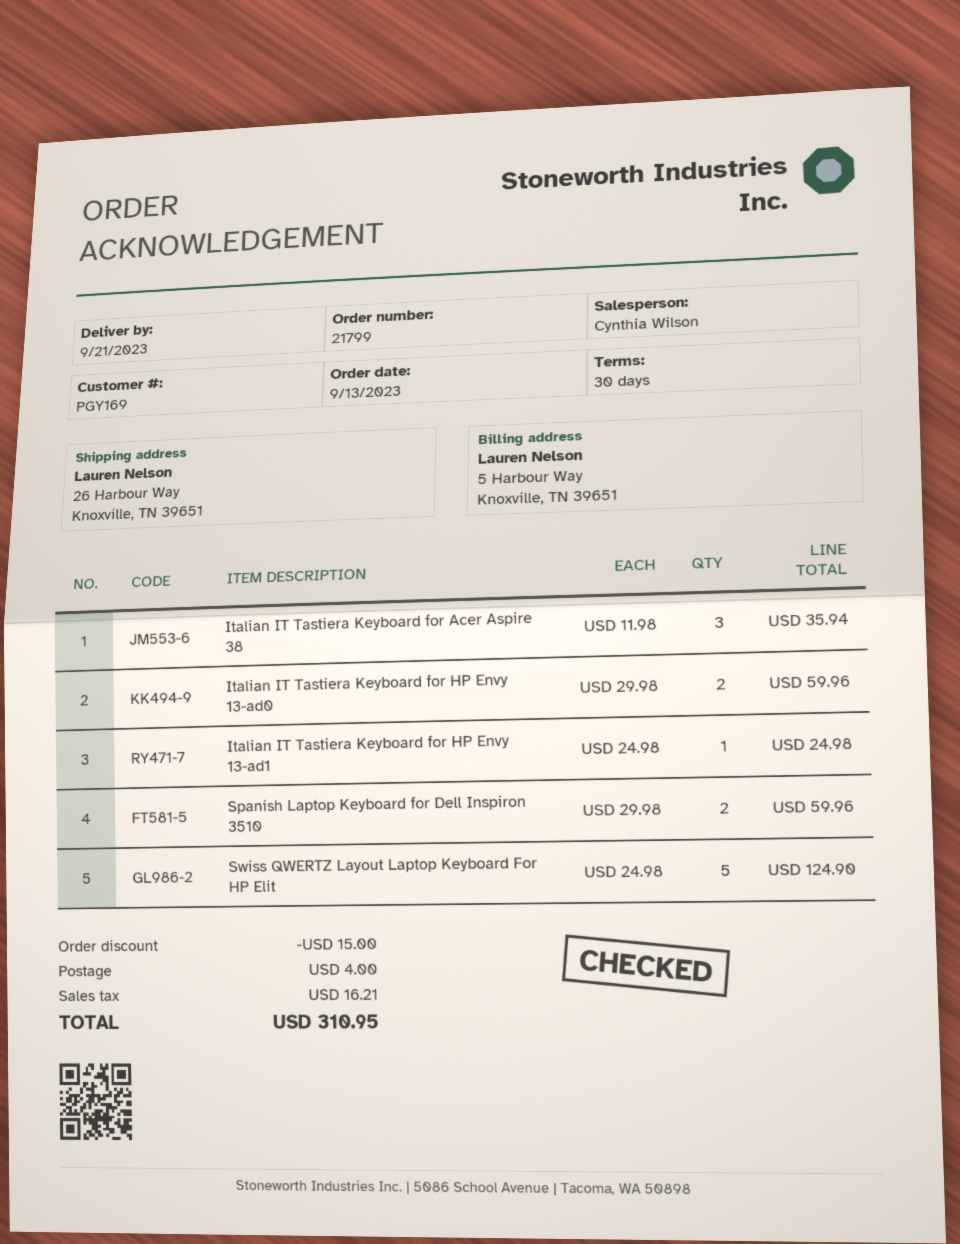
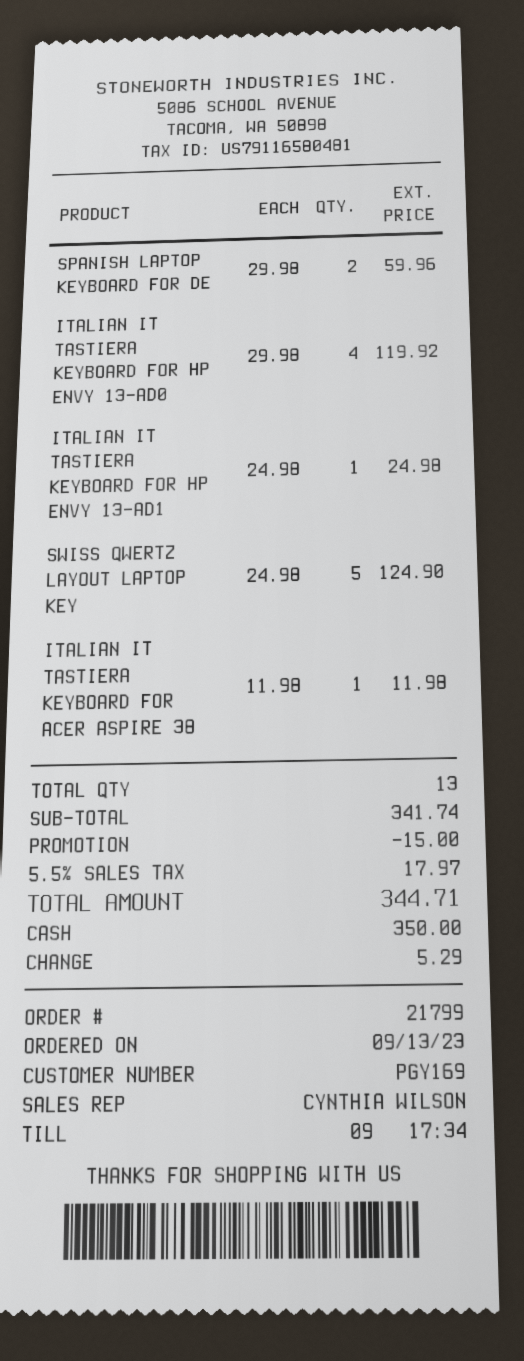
Italian IT Tastiera Keyboard for Acer Aspire 38: 3 x 11.98 = 35.94 -> 1 x 11.98 = 11.98
Italian IT Tastiera Keyboard for HP Envy 13-ad0: 2 x 29.98 = 59.96 -> 4 x 29.98 = 119.92
shipping: 4.00 -> none
tax: 16.21 -> 17.97
total: 310.95 -> 344.71

